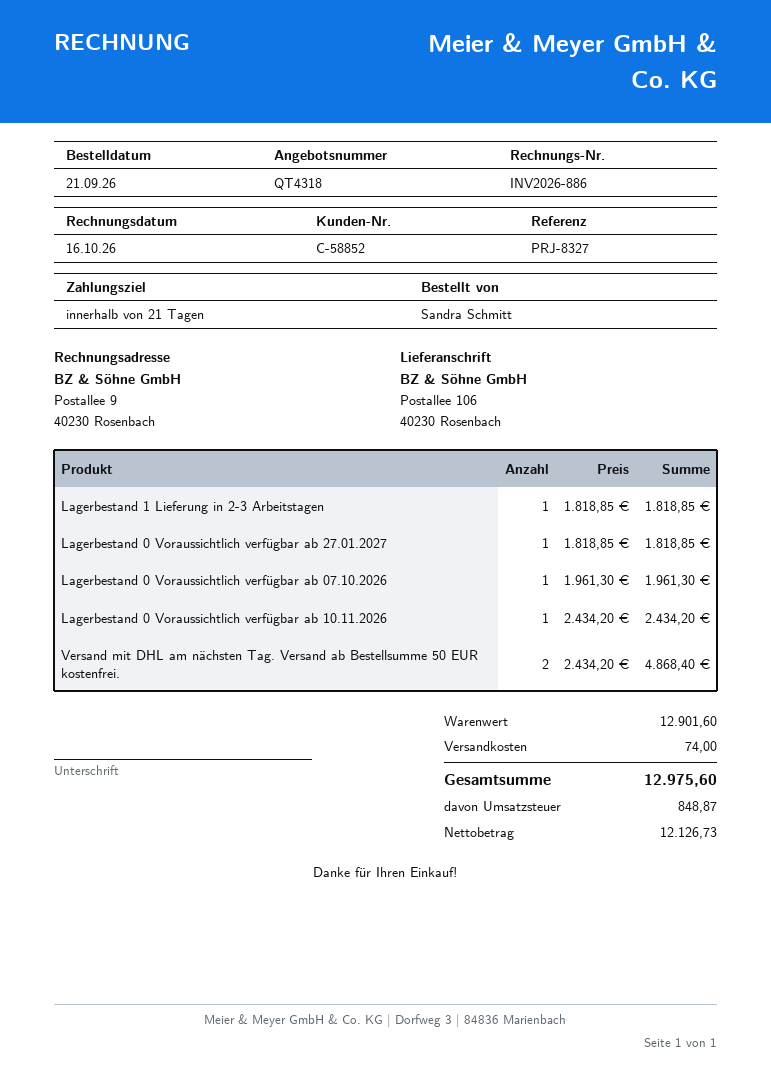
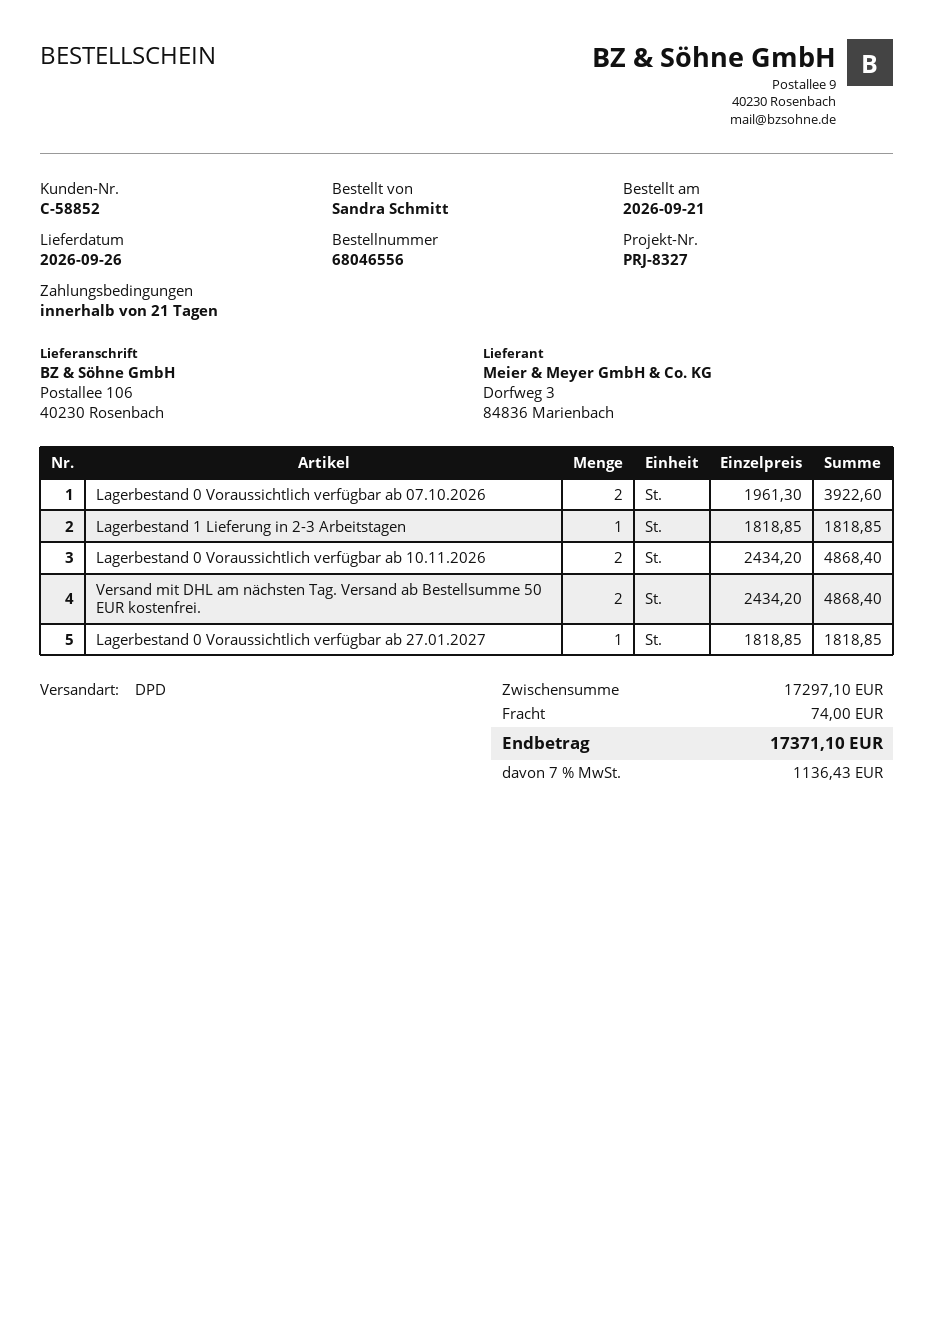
Lagerbestand 0 Voraussichtlich verfügbar ab 07.10.2026: 1 x 1961.30 = 1961.30 -> 2 x 1961.30 = 3922.60
Lagerbestand 0 Voraussichtlich verfügbar ab 10.11.2026: 1 x 2434.20 = 2434.20 -> 2 x 2434.20 = 4868.40
subtotal: 12901.60 -> 17297.10
tax: 848.87 -> 1136.43
total: 12975.60 -> 17371.10

